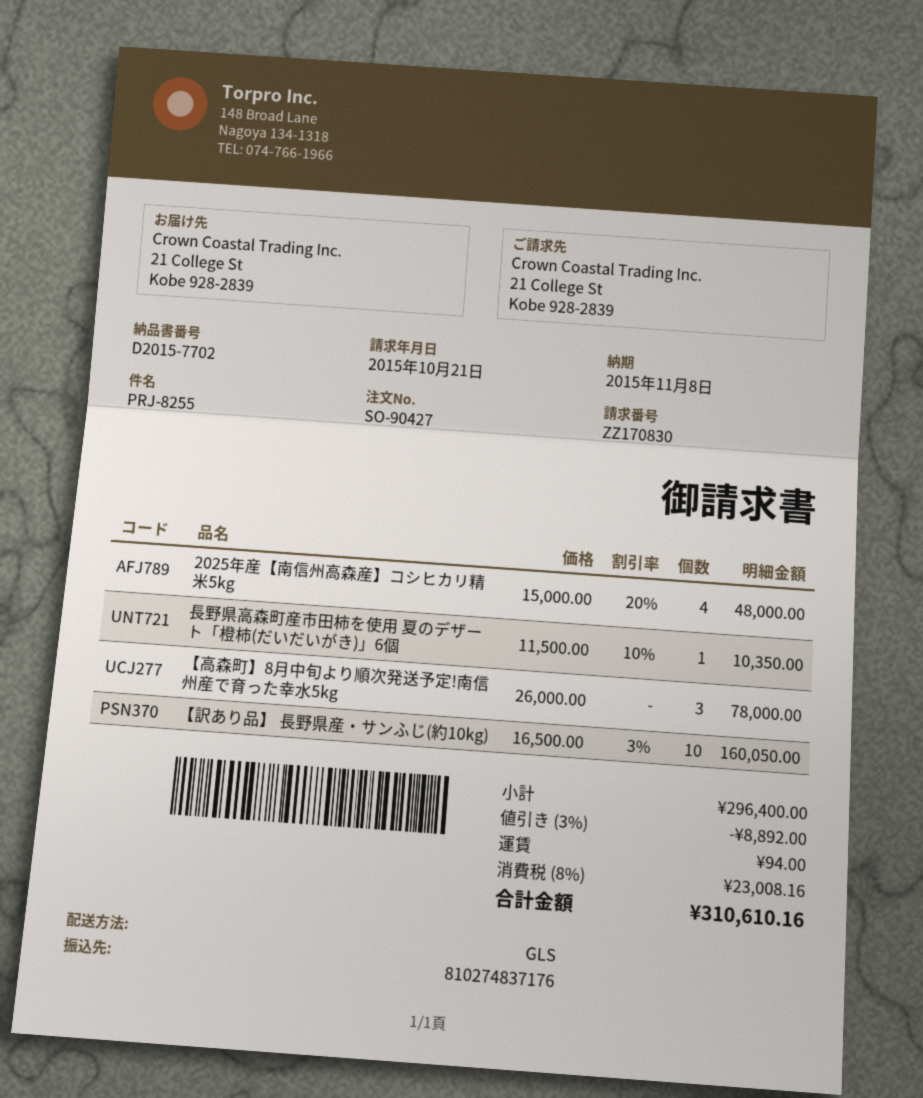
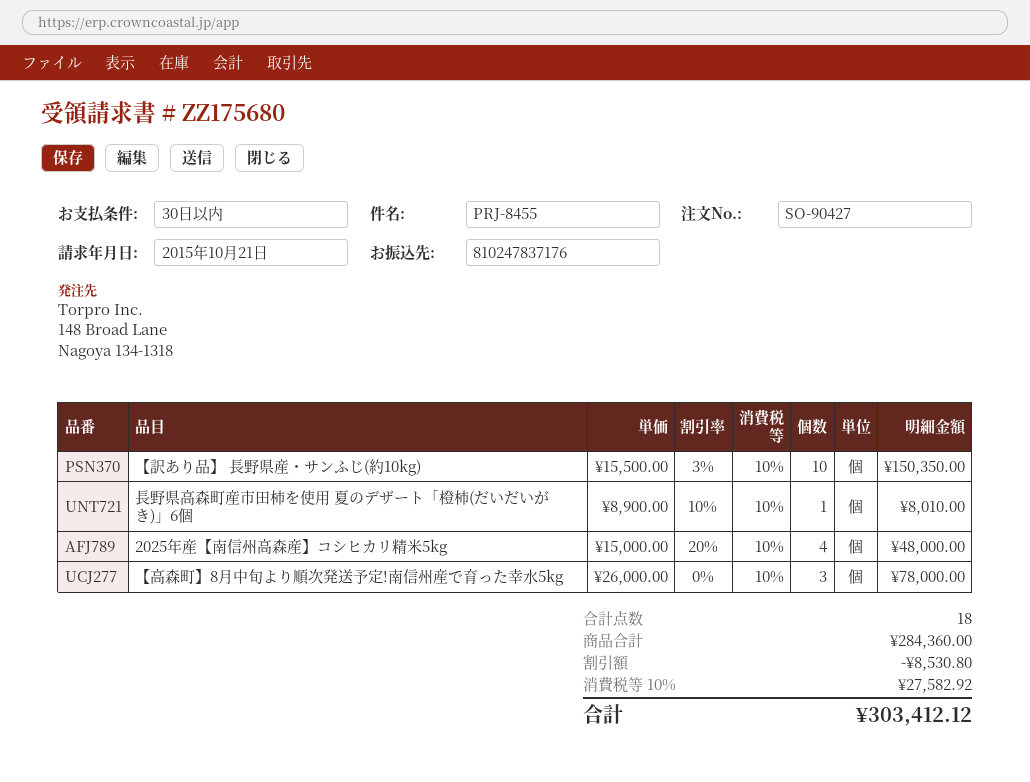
invoice number: ZZ170830 -> ZZ175680
reference: PRJ-8255 -> PRJ-8455
bank account: 810274837176 -> 810247837176
長野県高森町産市田柿を使用 夏のデザート「橙柿(だいだいがき)」6個: 1 x 11500.00 - 10% = 10350.00 -> 1 x 8900.00 - 10% = 8010.00
【訳あり品】 長野県産・サンふじ(約10kg): 10 x 16500.00 - 3% = 160050.00 -> 10 x 15500.00 - 3% = 150350.00
subtotal: 296400.00 -> 284360.00
discount: 8892.00 -> 8530.80
shipping: 94.00 -> none
tax: 8% = 23008.16 -> 10% = 27582.92
total: 310610.16 -> 303412.12

